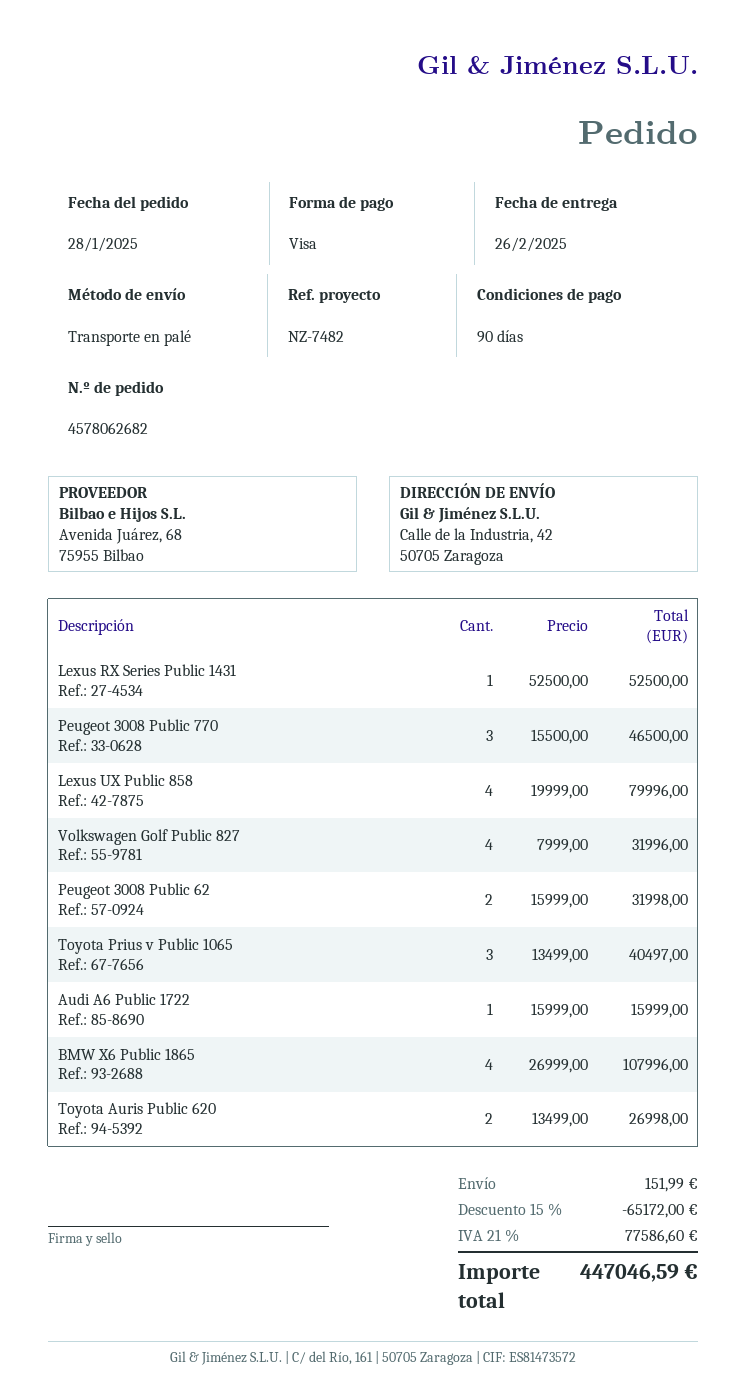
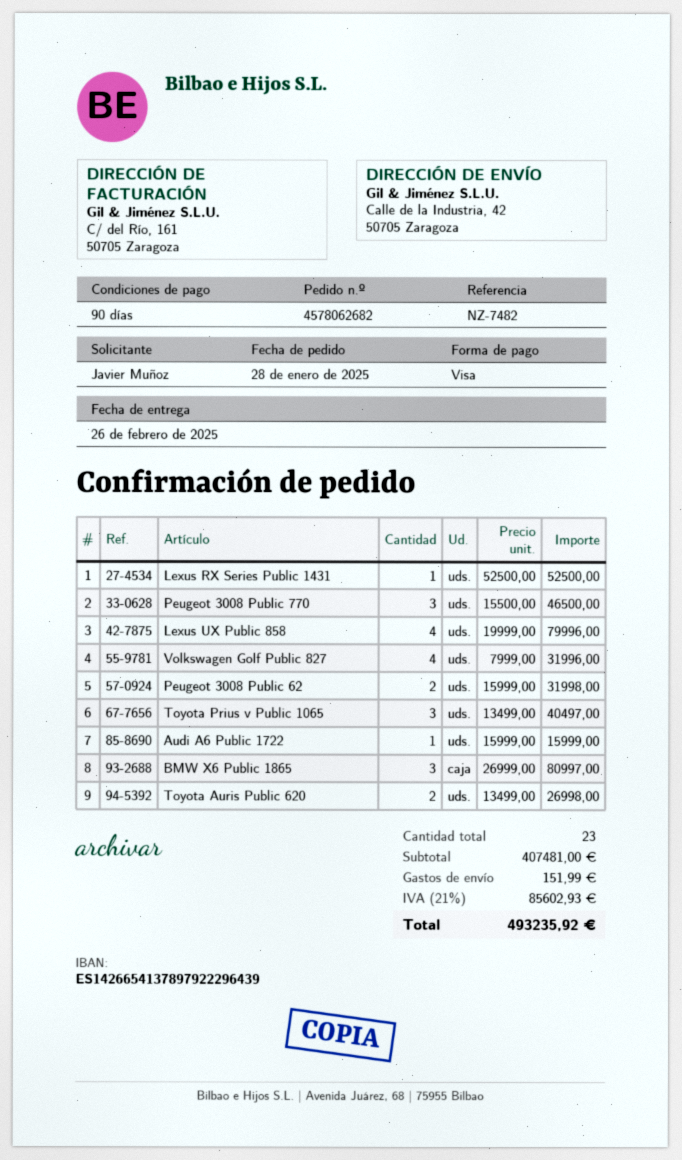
BMW X6 Public 1865: 4 x 26999.00 = 107996.00 -> 3 x 26999.00 = 80997.00
discount: 15% = 65172.00 -> none
tax: 21% = 77586.60 -> 21% = 85602.93
total: 447046.59 -> 493235.92

